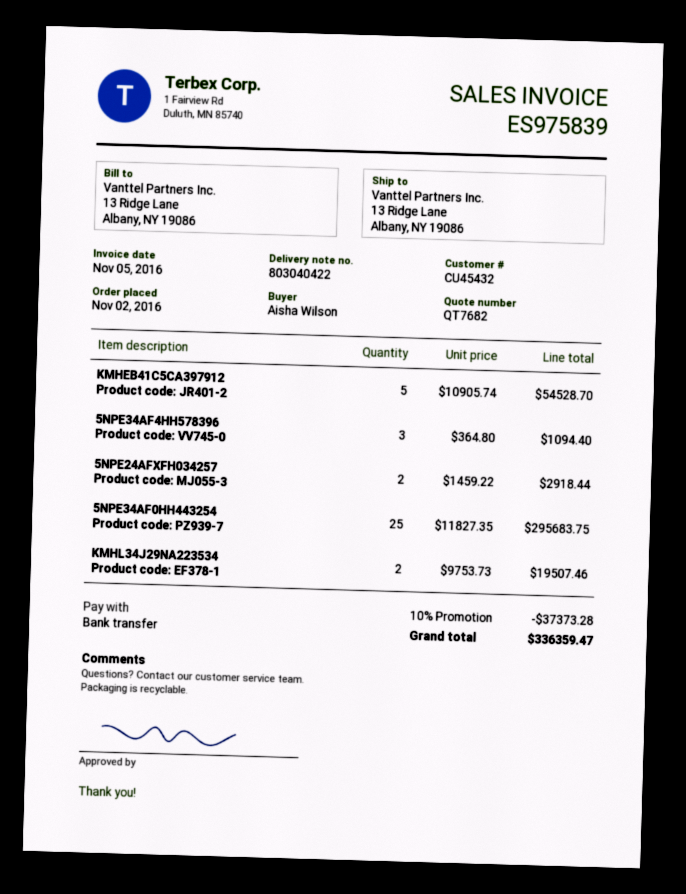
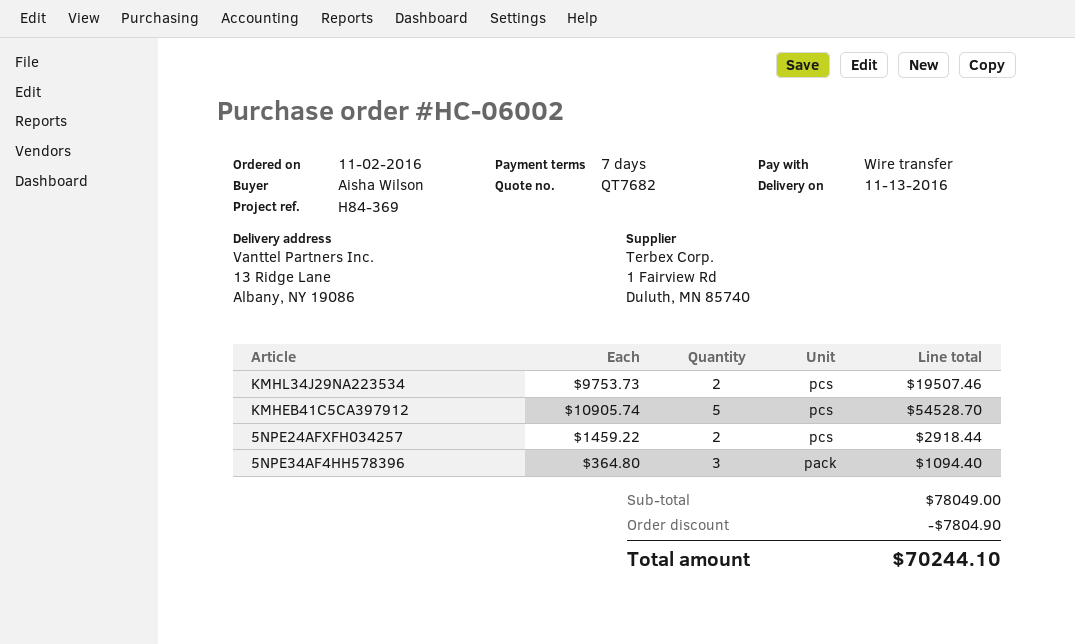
5NPE34AF0HH443254: 25 x 11827.35 = 295683.75 -> none
discount: 37373.28 -> 7804.90
total: 336359.47 -> 70244.10

